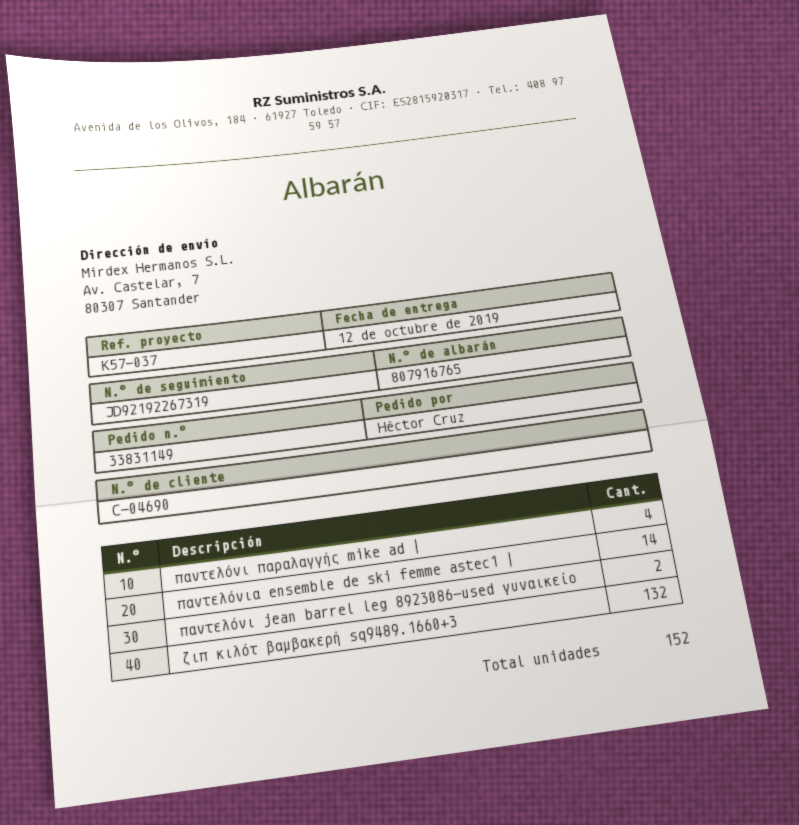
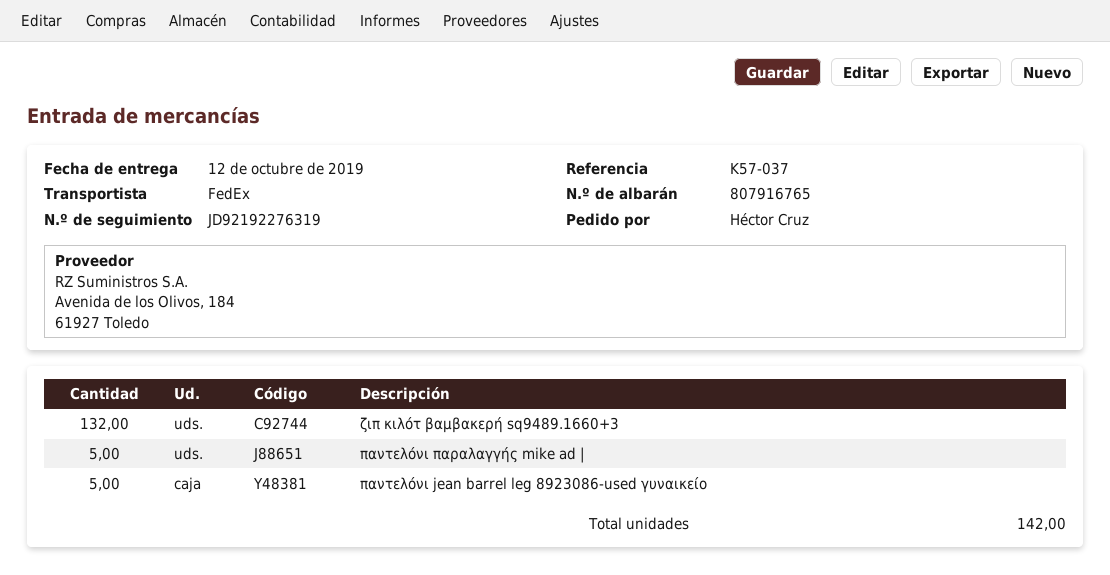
tracking number: JD92192267319 -> JD92192276319
παντελόνι παραλαγγής mike ad |: 4 -> 5
παντελόνια ensemble de ski femme astec1 |: 14 -> none
παντελόνι jean barrel leg 8923086-used γυναικείο: 2 -> 5
total quantity: 152 -> 142

